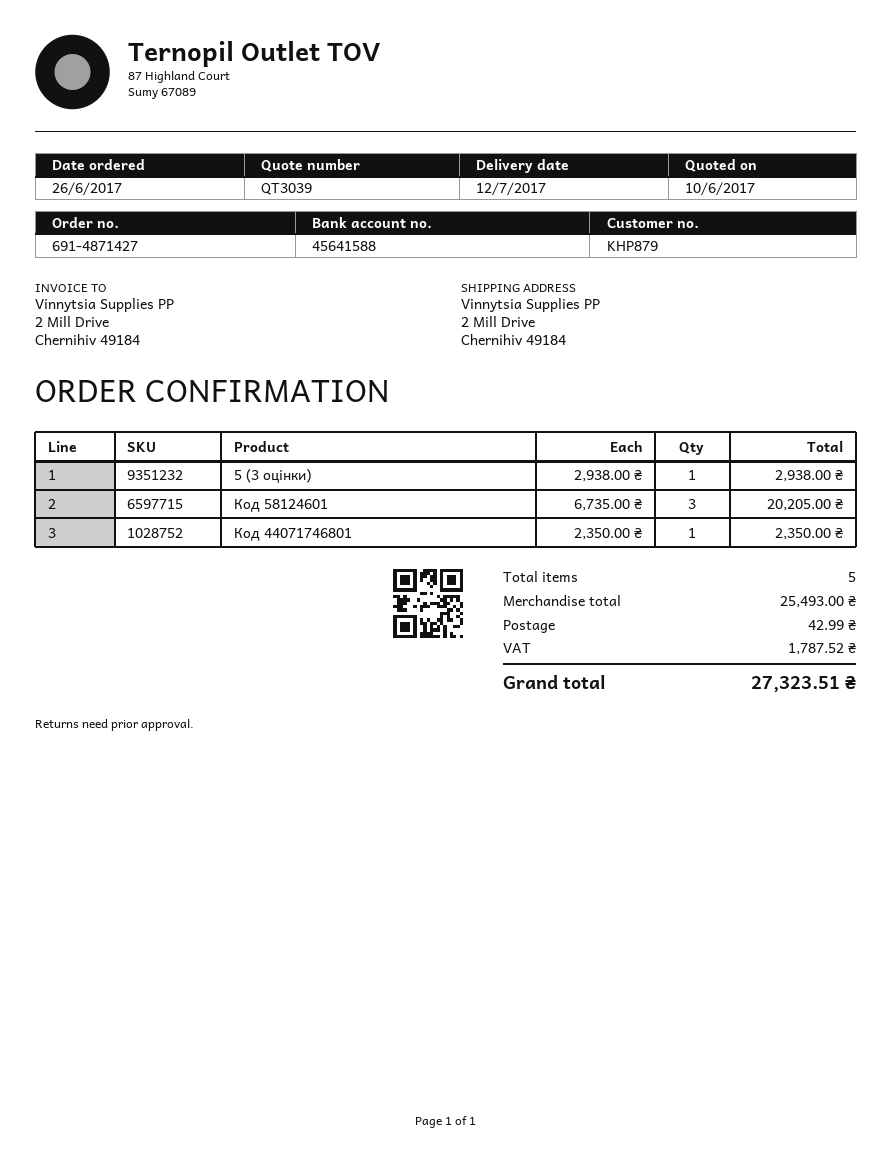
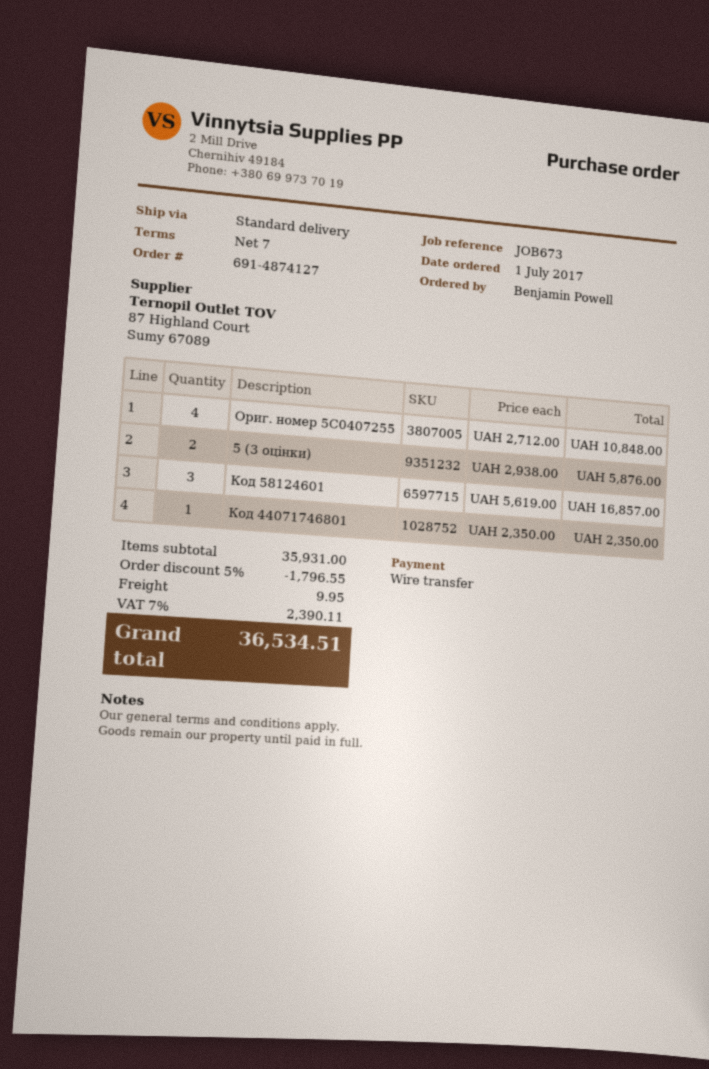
order number: 691-4871427 -> 691-4874127
order date: 2017-06-26 -> 2017-07-01
5 (3 оцінки): 1 x 2938.00 = 2938.00 -> 2 x 2938.00 = 5876.00
Код 58124601: 3 x 6735.00 = 20205.00 -> 3 x 5619.00 = 16857.00
Ориг. номер 5C0407255: none -> 4 x 2712.00 = 10848.00
subtotal: 25493.00 -> 35931.00
discount: none -> 5% = 1796.55
shipping: 42.99 -> 9.95
tax: 1787.52 -> 2390.11
total: 27323.51 -> 36534.51

